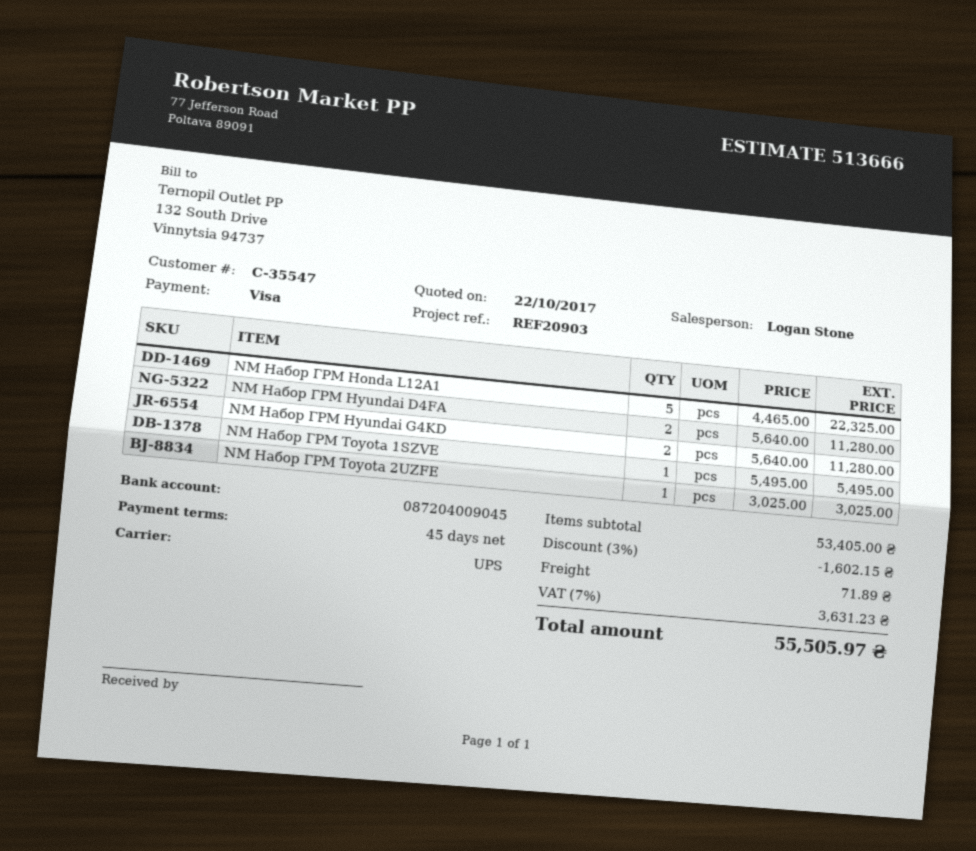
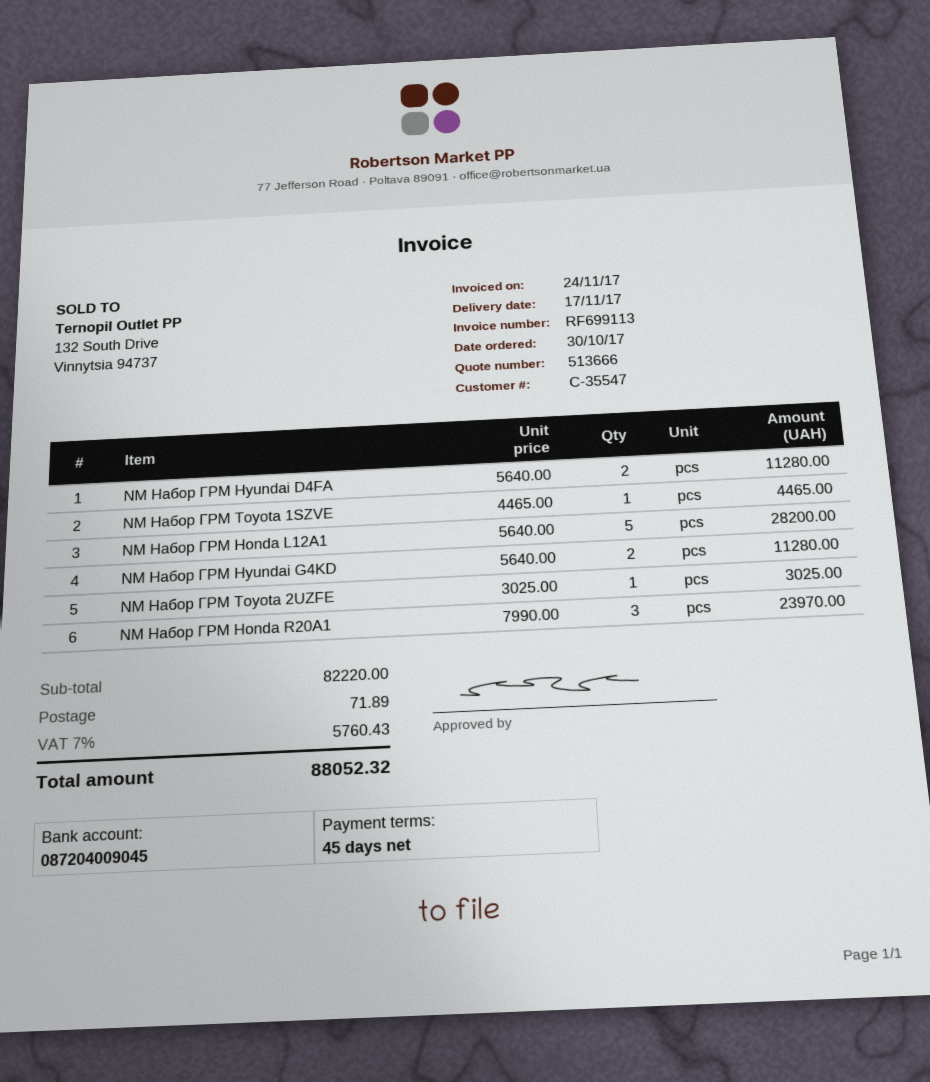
NM Набор ГРМ Honda L12A1: 5 x 4465.00 = 22325.00 -> 5 x 5640.00 = 28200.00
NM Набор ГРМ Toyota 1SZVE: 1 x 5495.00 = 5495.00 -> 1 x 4465.00 = 4465.00
NM Набор ГРМ Honda R20A1: none -> 3 x 7990.00 = 23970.00
subtotal: 53405.00 -> 82220.00
discount: 3% = 1602.15 -> none
tax: 7% = 3631.23 -> 7% = 5760.43
total: 55505.97 -> 88052.32

